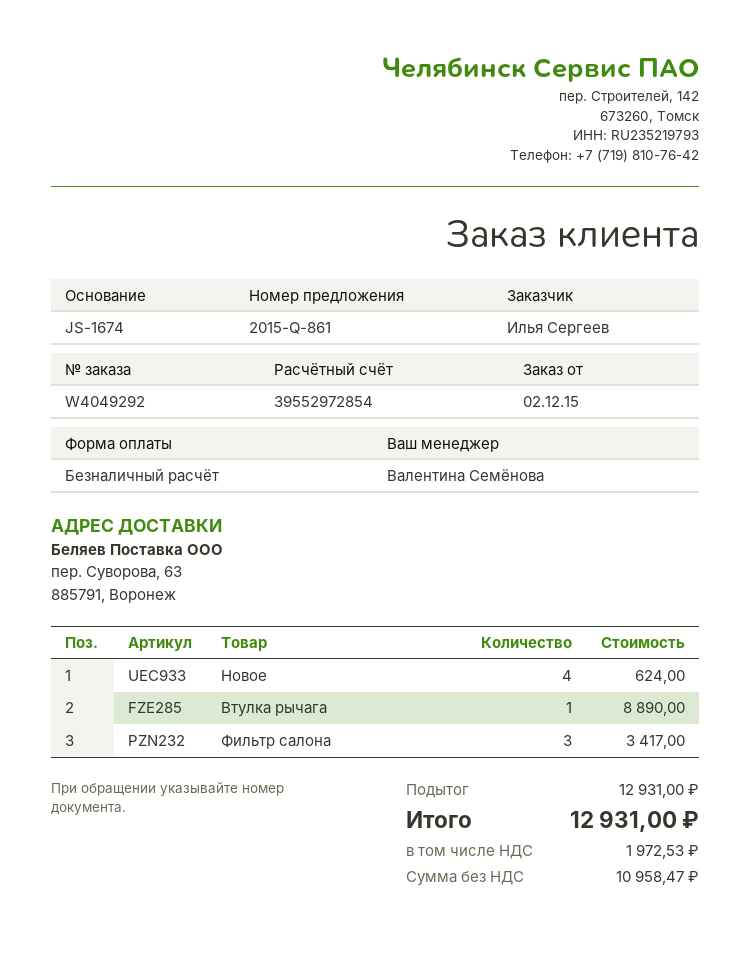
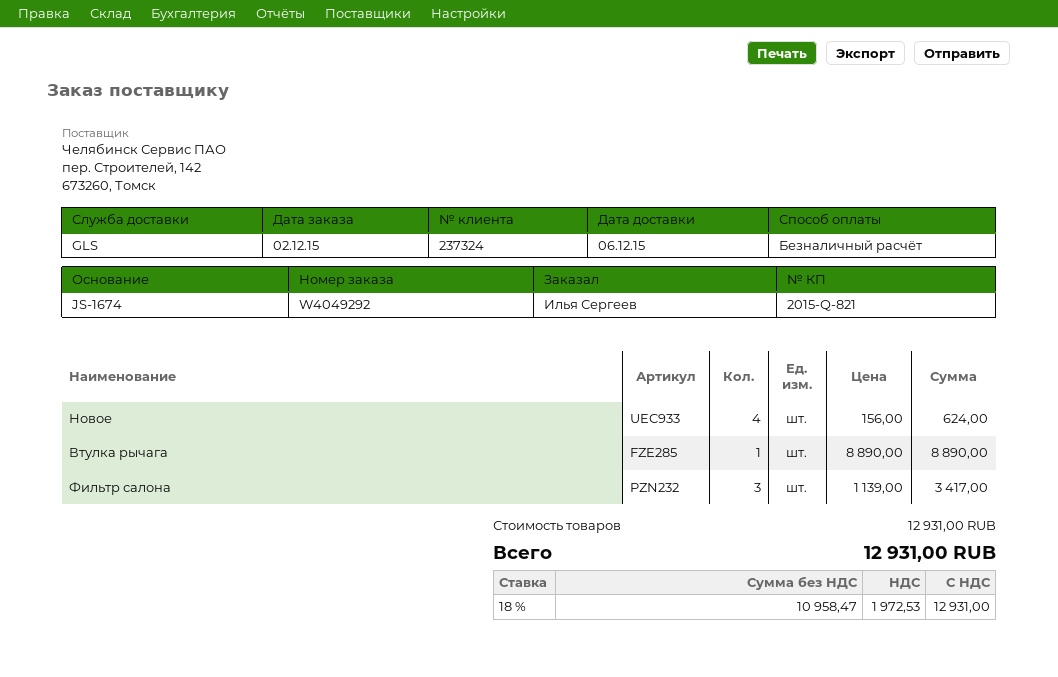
quote number: 2015-Q-861 -> 2015-Q-821

